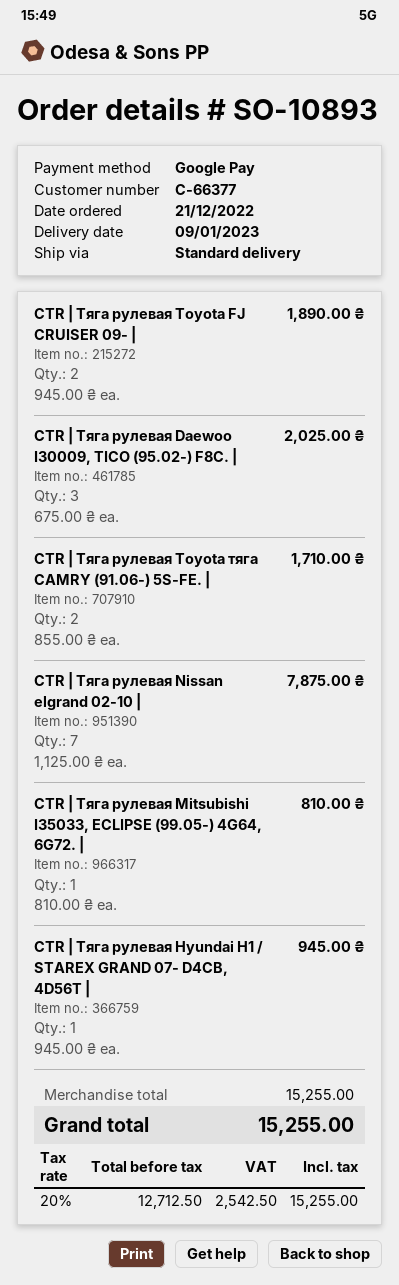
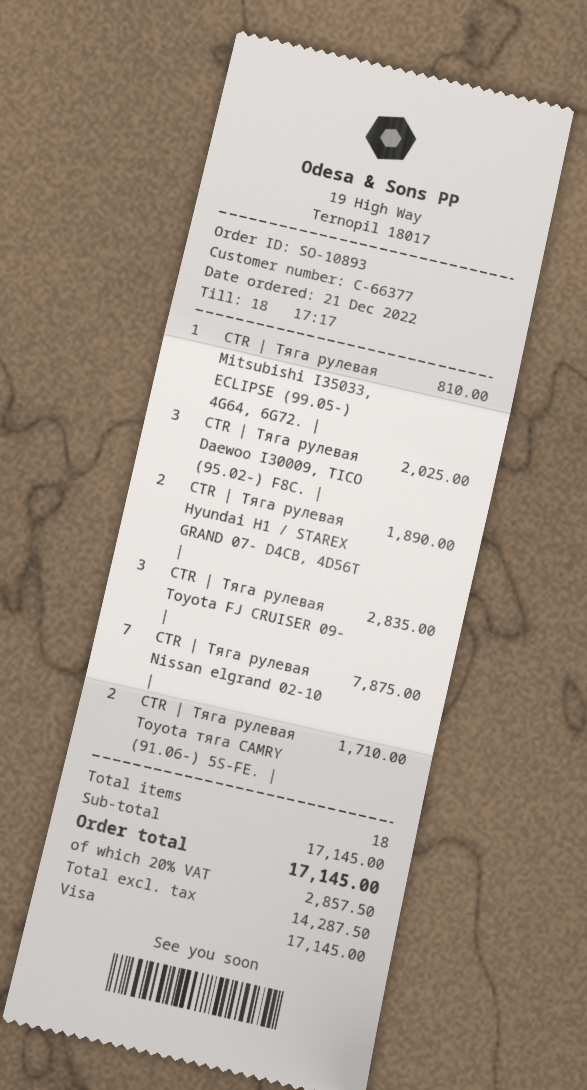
payment method: Google Pay -> Visa
CTR | Тяга рулевая Toyota FJ CRUISER 09- |: 2 for 1890.00 -> 3 for 2835.00
CTR | Тяга рулевая Hyundai H1 / STAREX GRAND 07- D4CB, 4D56T |: 1 for 945.00 -> 2 for 1890.00
subtotal: 15255.00 -> 17145.00
net: 12712.50 -> 14287.50
tax: 20% = 2542.50 -> 20% = 2857.50
total: 15255.00 -> 17145.00

